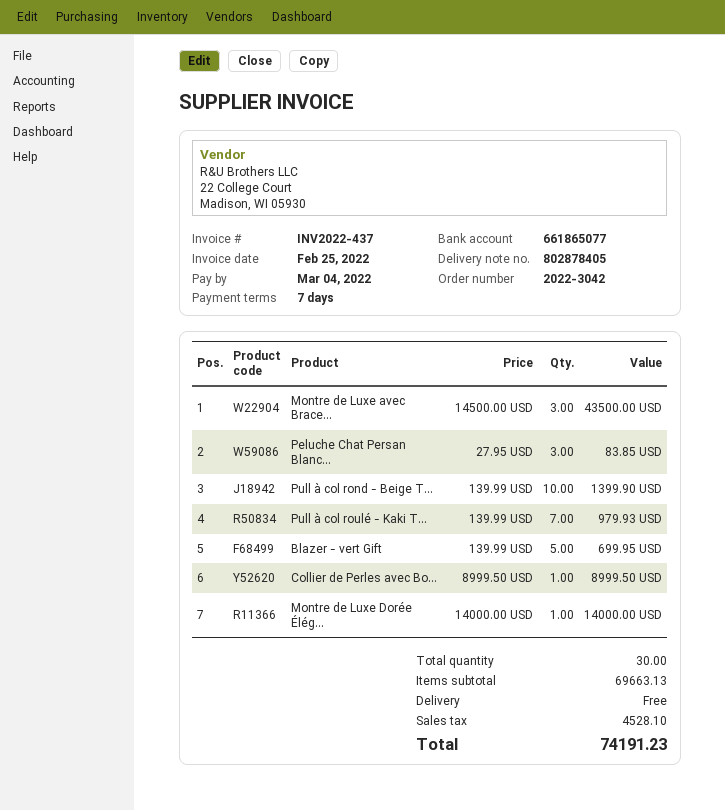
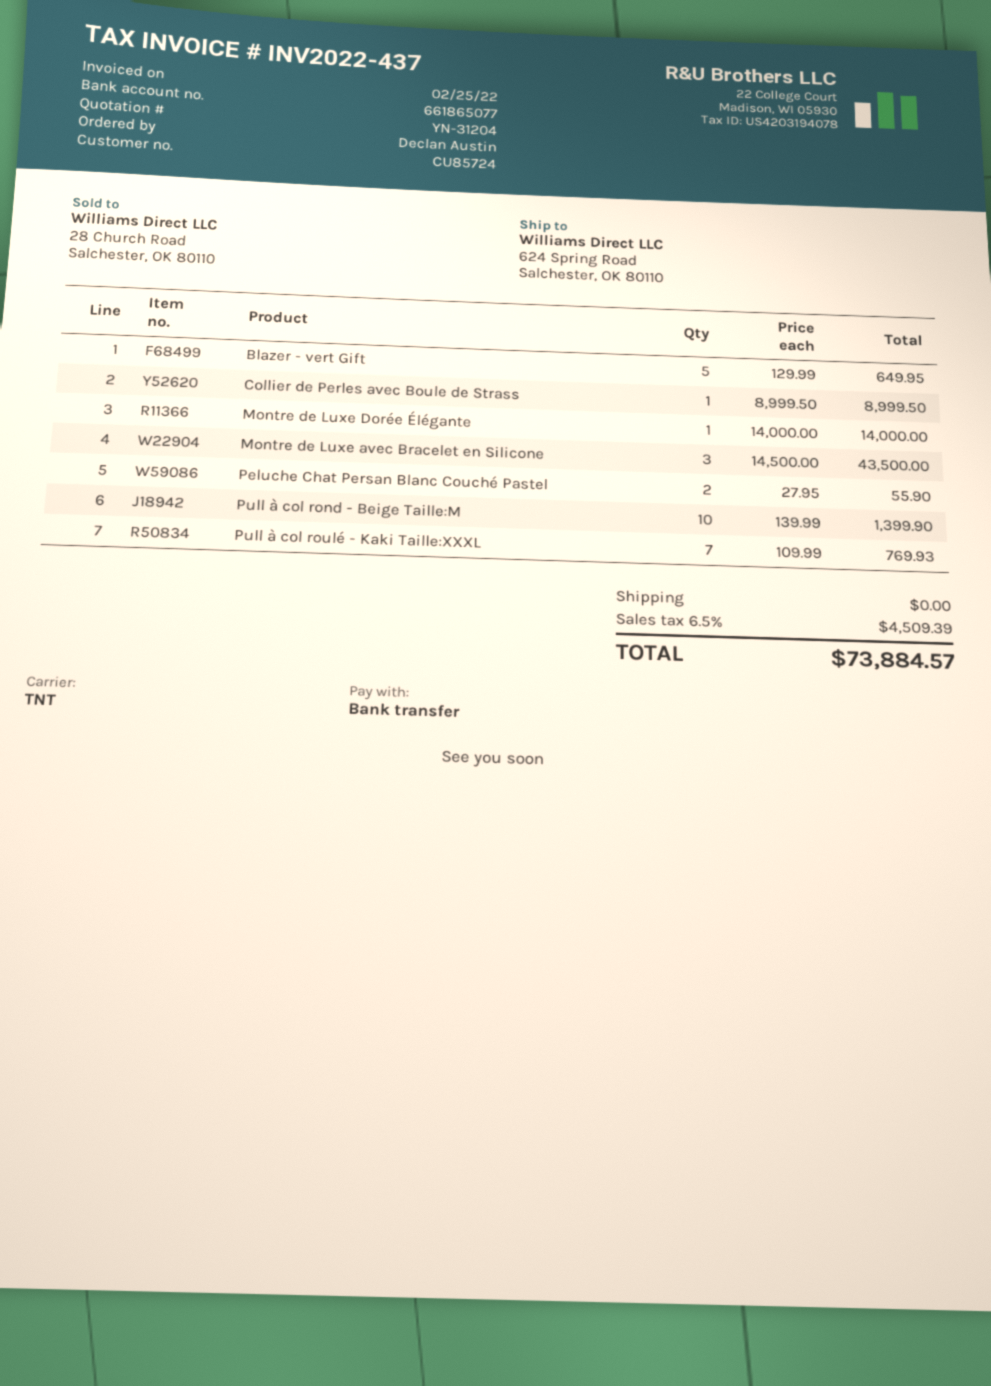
Peluche Chat Persan Blanc...: 3 x 27.95 = 83.85 -> 2 x 27.95 = 55.90
Pull à col roulé - Kaki T...: 7 x 139.99 = 979.93 -> 7 x 109.99 = 769.93
Blazer - vert Gift: 5 x 139.99 = 699.95 -> 5 x 129.99 = 649.95
tax: 4528.10 -> 4509.39
total: 74191.23 -> 73884.57

